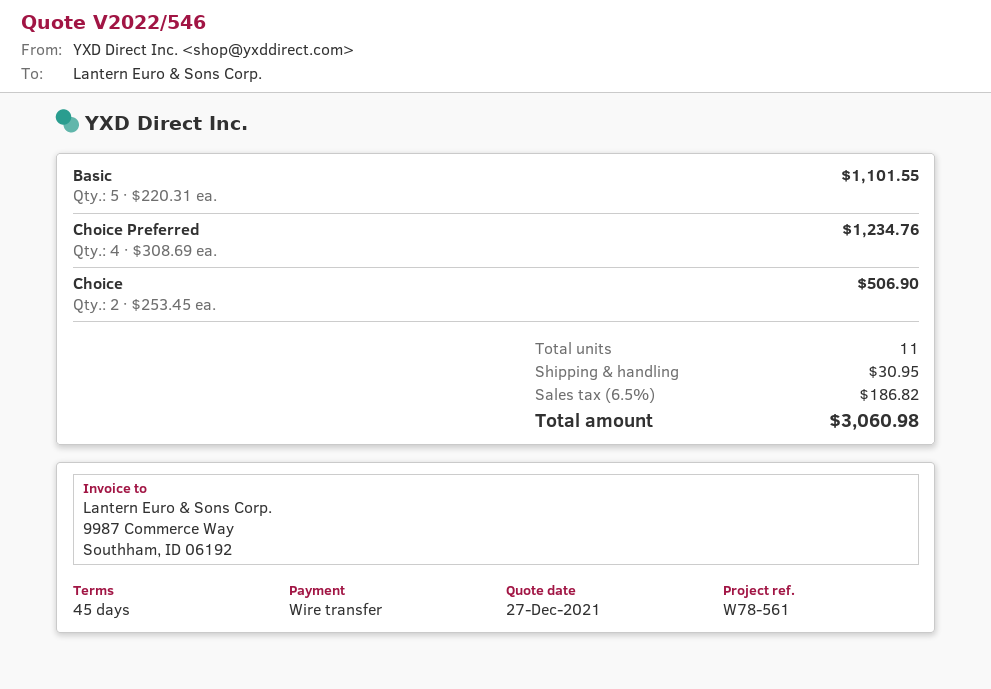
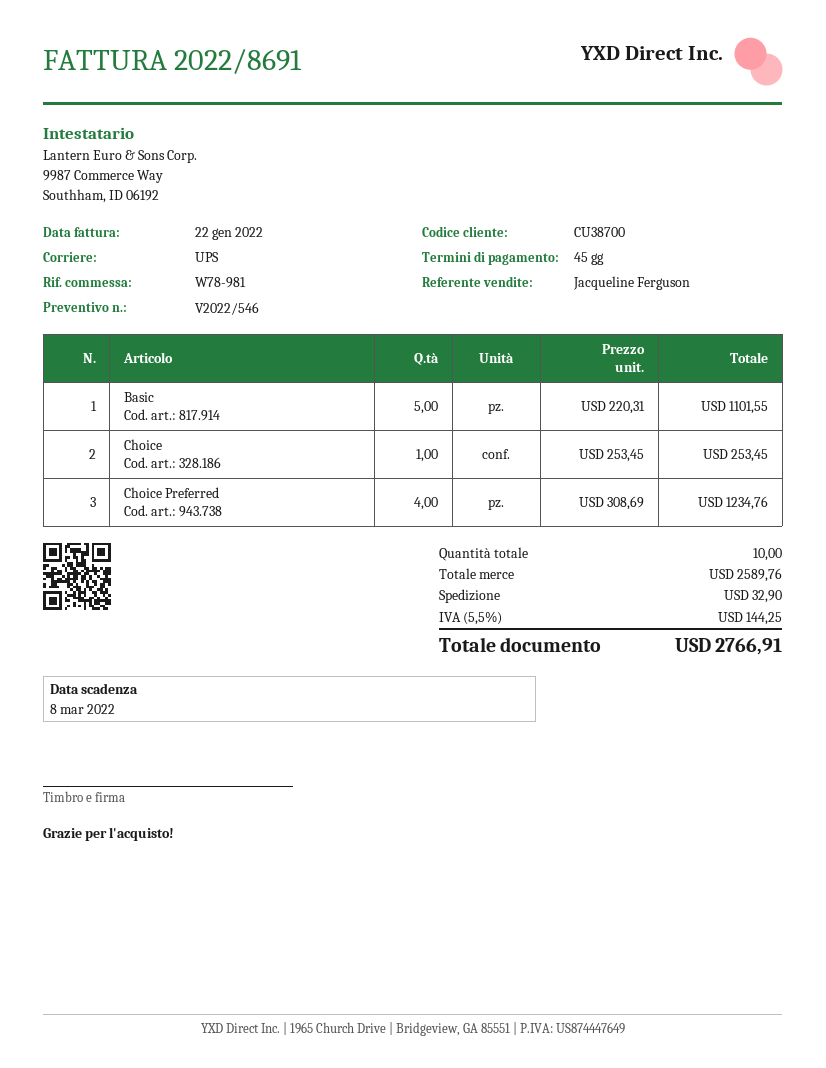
reference: W78-561 -> W78-981
Choice: 2 x 253.45 = 506.90 -> 1 x 253.45 = 253.45
total quantity: 11 -> 10
shipping: 30.95 -> 32.90
tax: 6.5% = 186.82 -> 5.5% = 144.25
total: 3060.98 -> 2766.91

